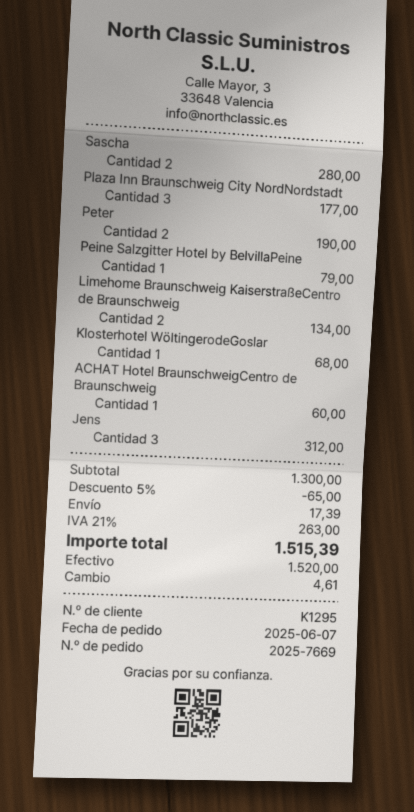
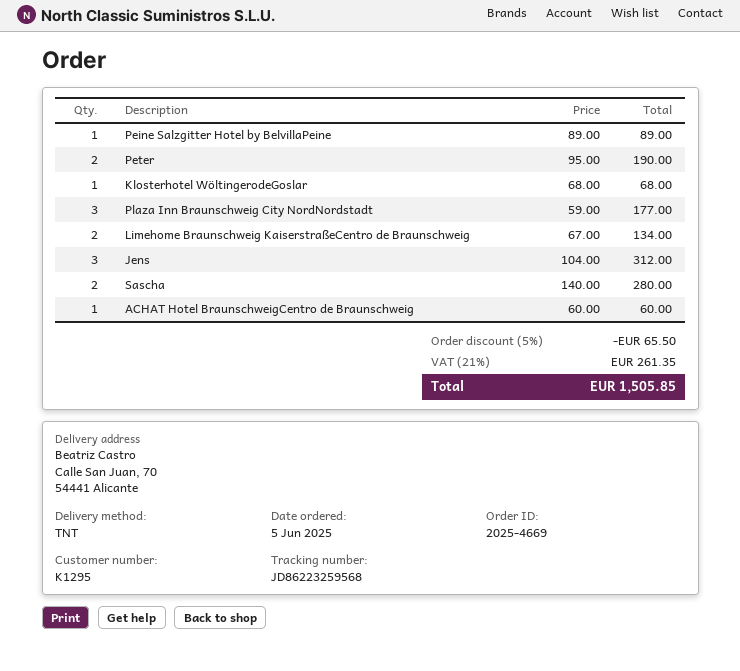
order number: 2025-7669 -> 2025-4669
order date: 2025-06-07 -> 2025-06-05
Peine Salzgitter Hotel by BelvillaPeine: 1 for 79.00 -> 1 for 89.00
discount: 5% = 65.00 -> 5% = 65.50
shipping: 17.39 -> none
tax: 21% = 263.00 -> 21% = 261.35
total: 1515.39 -> 1505.85

